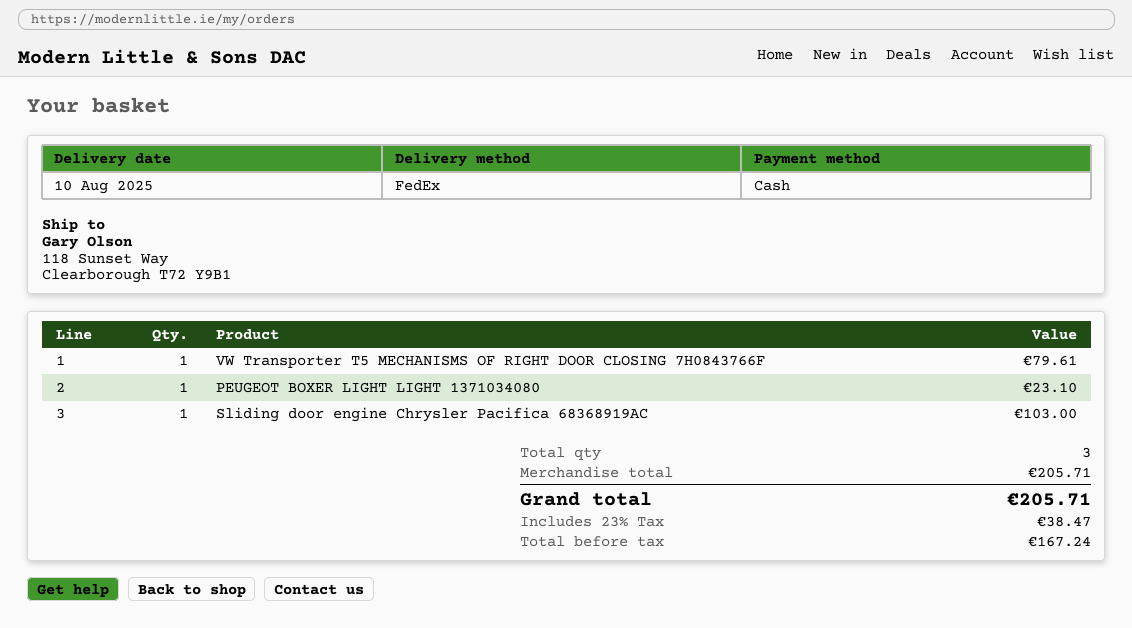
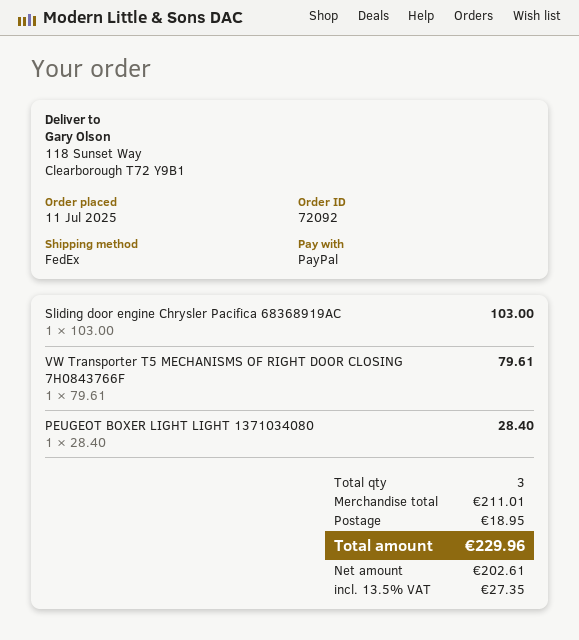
payment method: cash -> PayPal
PEUGEOT BOXER LIGHT LIGHT 1371034080: 1 for 23.10 -> 1 for 28.40
subtotal: 205.71 -> 211.01
shipping: none -> 18.95
net: 167.24 -> 202.61
tax: 23% = 38.47 -> 13.5% = 27.35
total: 205.71 -> 229.96

